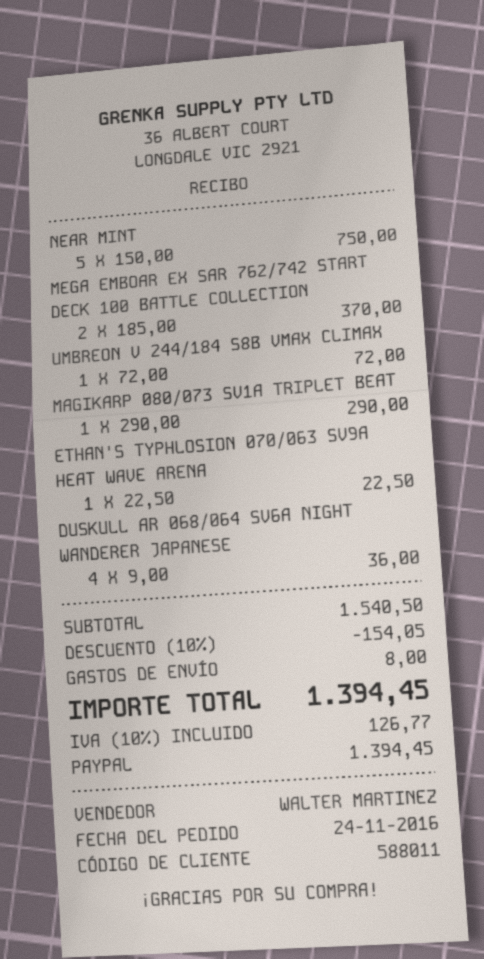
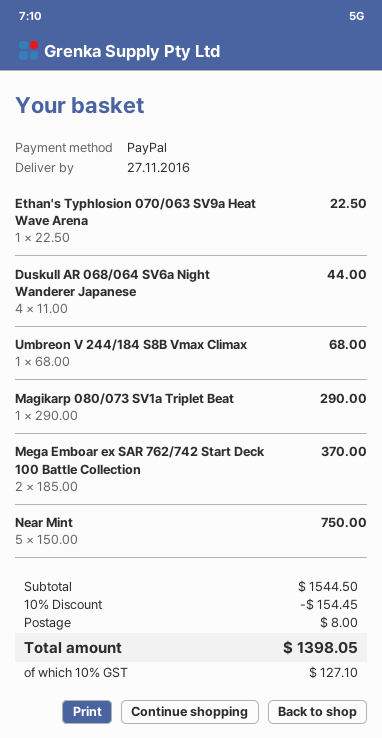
UMBREON V 244/184 S8B VMAX CLIMAX: 1 x 72.00 = 72.00 -> 1 x 68.00 = 68.00
DUSKULL AR 068/064 SV6A NIGHT WANDERER JAPANESE: 4 x 9.00 = 36.00 -> 4 x 11.00 = 44.00
subtotal: 1540.50 -> 1544.50
discount: 10% = 154.05 -> 10% = 154.45
tax: 10% = 126.77 -> 10% = 127.10
total: 1394.45 -> 1398.05

